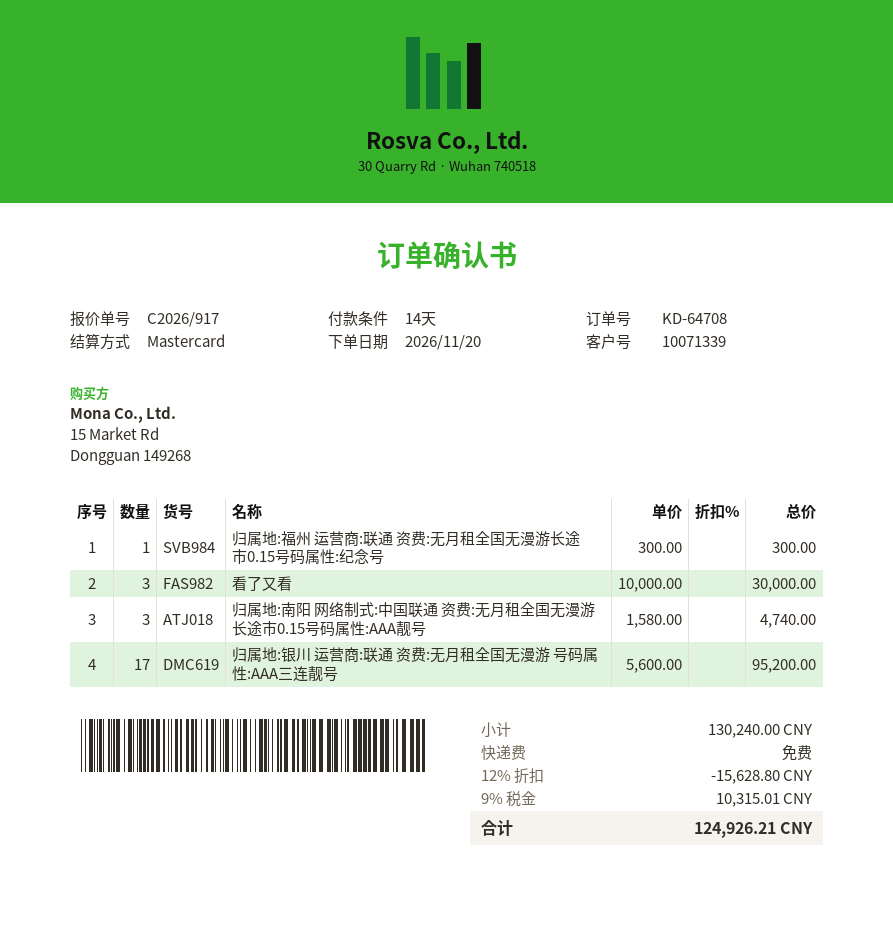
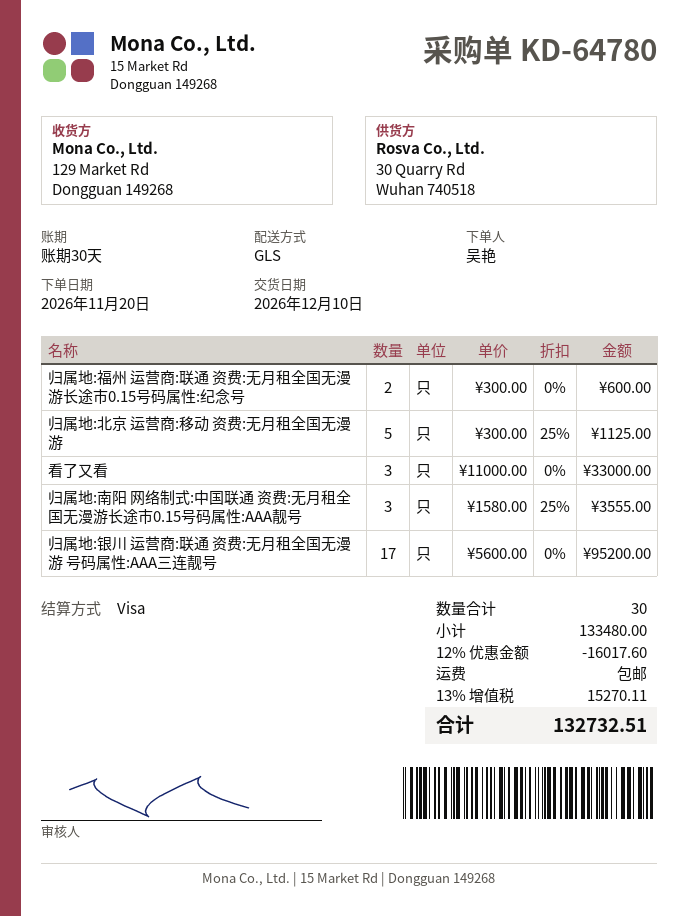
order number: KD-64708 -> KD-64780
payment terms: 14 days -> 30 days
payment method: Mastercard -> Visa
归属地:福州 运营商:联通 资费:无月租全国无漫游长途市0.15号码属性:纪念号: 1 x 300.00 = 300.00 -> 2 x 300.00 = 600.00
看了又看: 3 x 10000.00 = 30000.00 -> 3 x 11000.00 = 33000.00
归属地:南阳 网络制式:中国联通 资费:无月租全国无漫游长途市0.15号码属性:AAA靓号: 3 x 1580.00 = 4740.00 -> 3 x 1580.00 - 25% = 3555.00
归属地:北京 运营商:移动 资费:无月租全国无漫游: none -> 5 x 300.00 - 25% = 1125.00
subtotal: 130240.00 -> 133480.00
discount: 12% = 15628.80 -> 12% = 16017.60
tax: 9% = 10315.01 -> 13% = 15270.11
total: 124926.21 -> 132732.51

